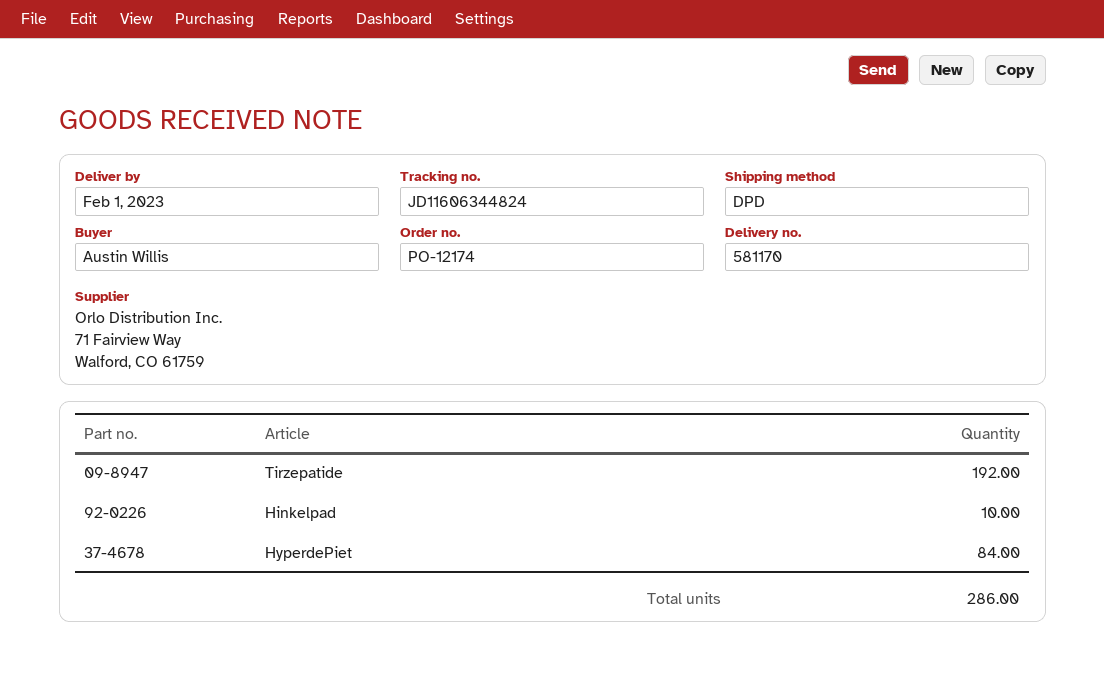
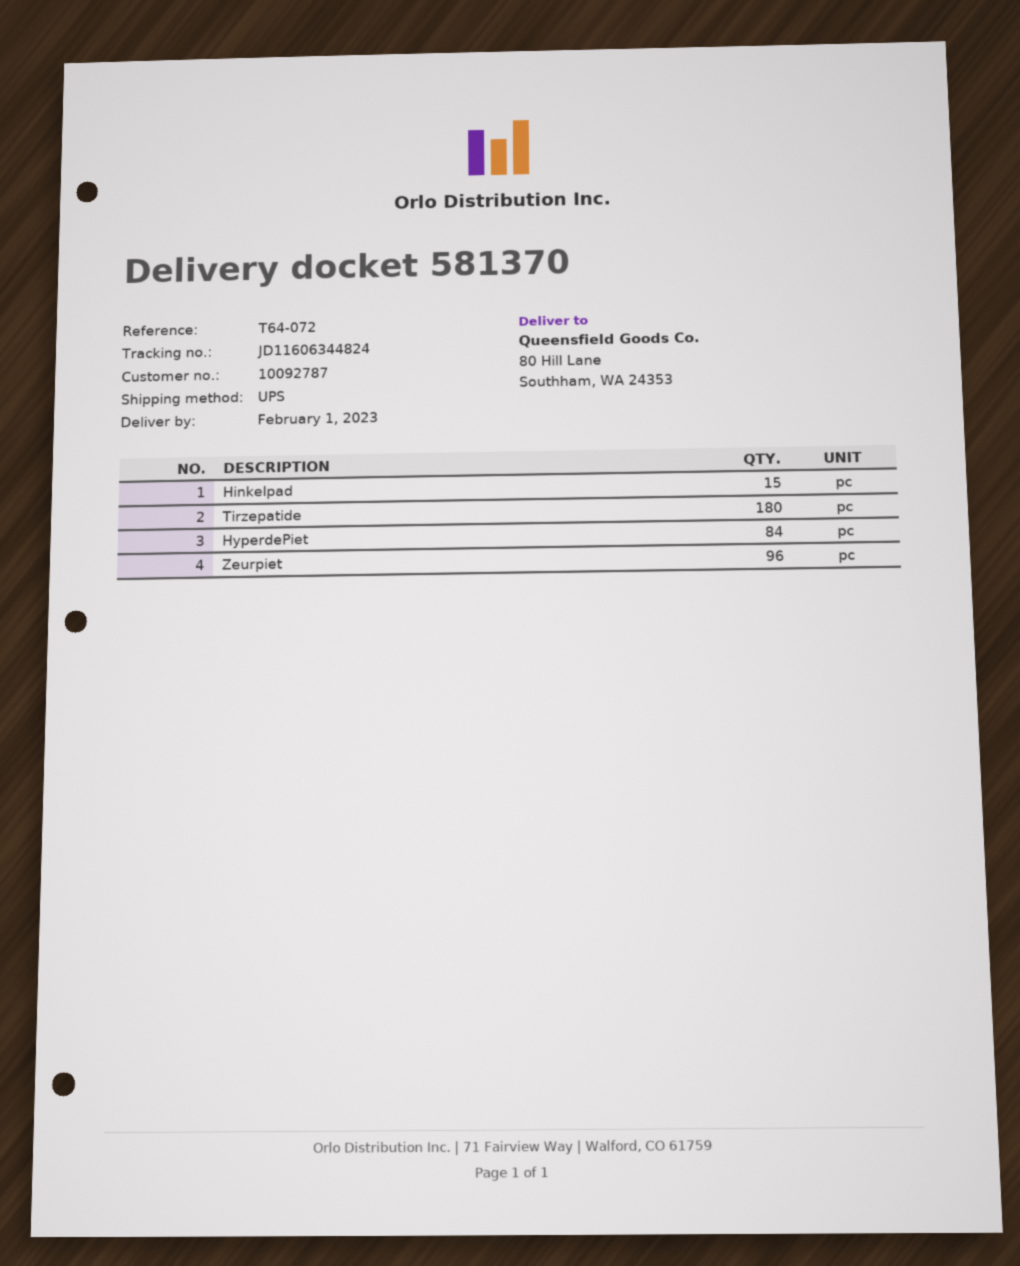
delivery note number: 581170 -> 581370
shipping method: DPD -> UPS
Tirzepatide: 192 -> 180
Hinkelpad: 10 -> 15
Zeurpiet: none -> 96

